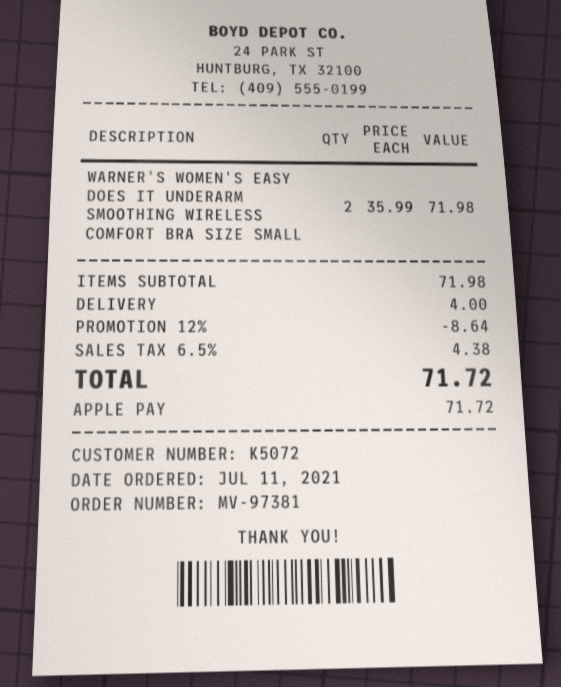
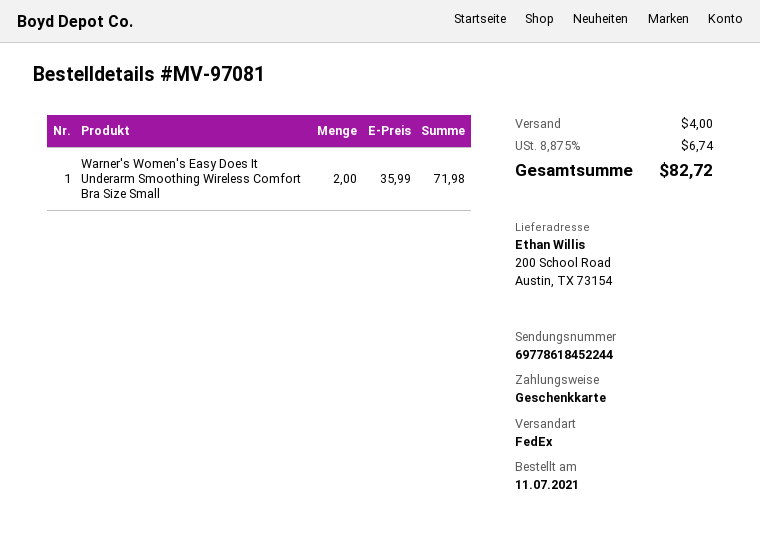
order number: MV-97381 -> MV-97081
payment method: Apple Pay -> gift card
discount: 12% = 8.64 -> none
tax: 6.5% = 4.38 -> 8.875% = 6.74
total: 71.72 -> 82.72

